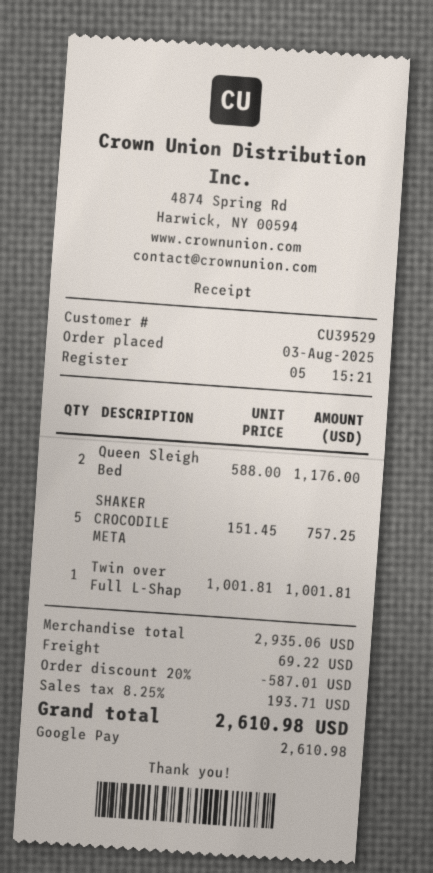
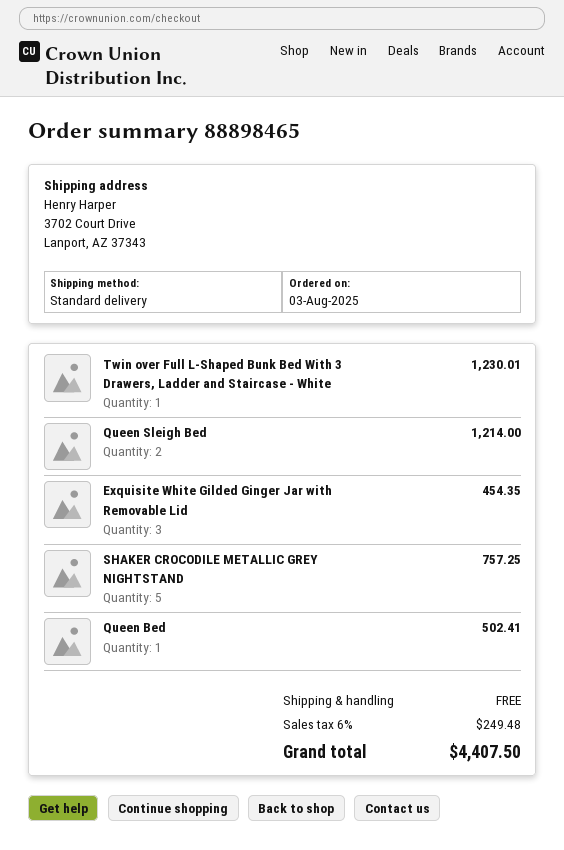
Queen Sleigh Bed: 2 for 1176.00 -> 2 for 1214.00
Twin over Full L-Shap: 1 for 1001.81 -> 1 for 1230.01
Exquisite White Gilded Ginger Jar with Removable Lid: none -> 3 for 454.35
Queen Bed: none -> 1 for 502.41
discount: 20% = 587.01 -> none
shipping: 69.22 -> 0.00
tax: 8.25% = 193.71 -> 6% = 249.48
total: 2610.98 -> 4407.50

